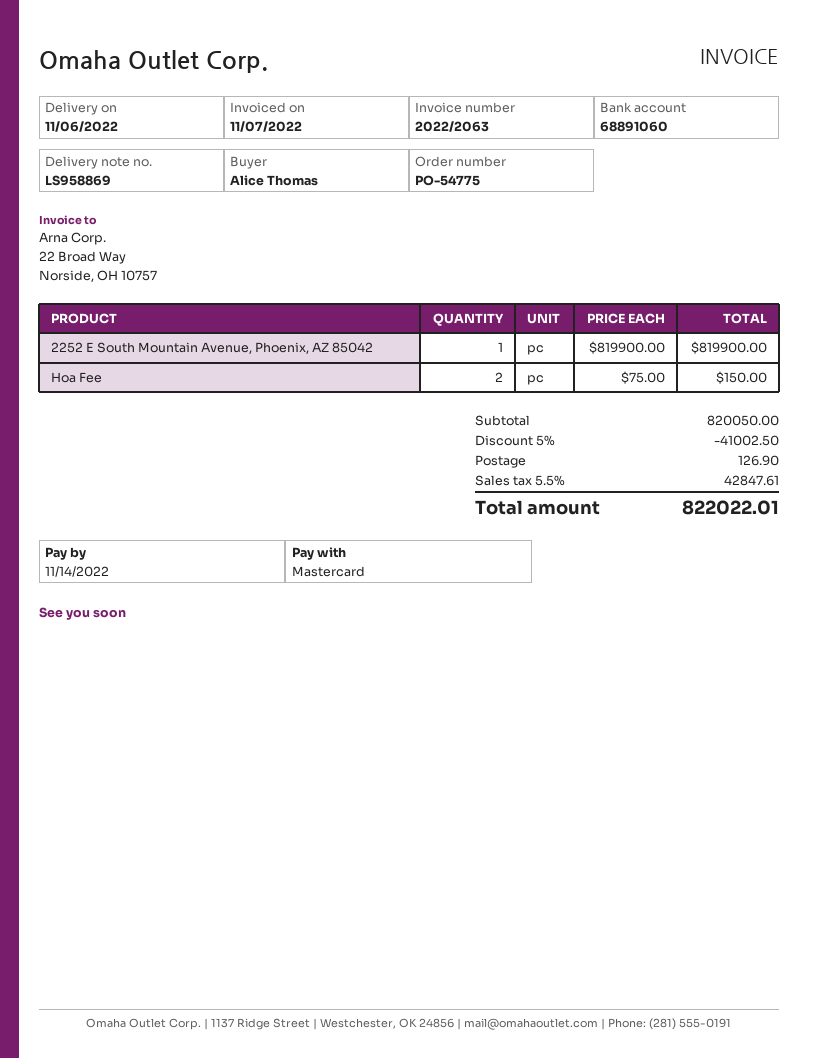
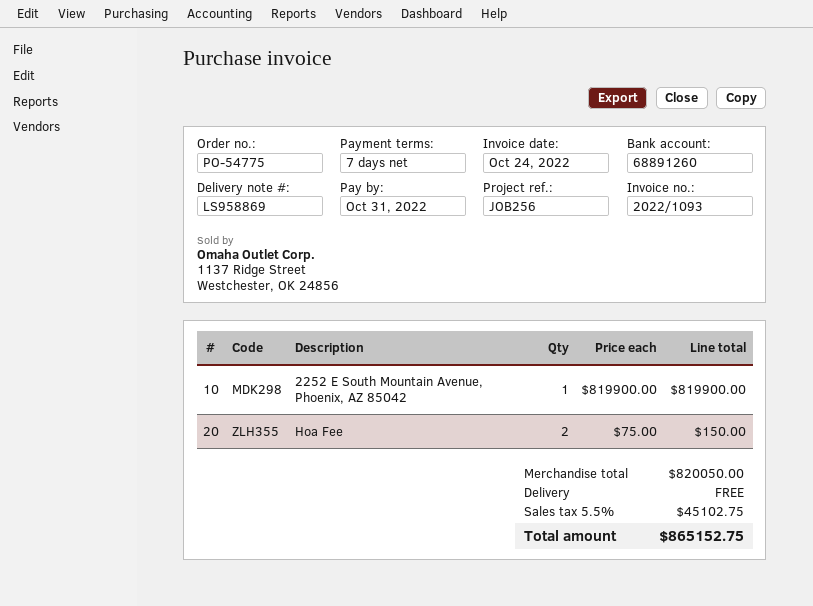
invoice number: 2022/2063 -> 2022/1093
invoice date: 2022-11-07 -> 2022-10-24
due date: 2022-11-14 -> 2022-10-31
bank account: 68891060 -> 68891260
discount: 5% = 41002.50 -> none
shipping: 126.90 -> 0.00
tax: 5.5% = 42847.61 -> 5.5% = 45102.75
total: 822022.01 -> 865152.75

